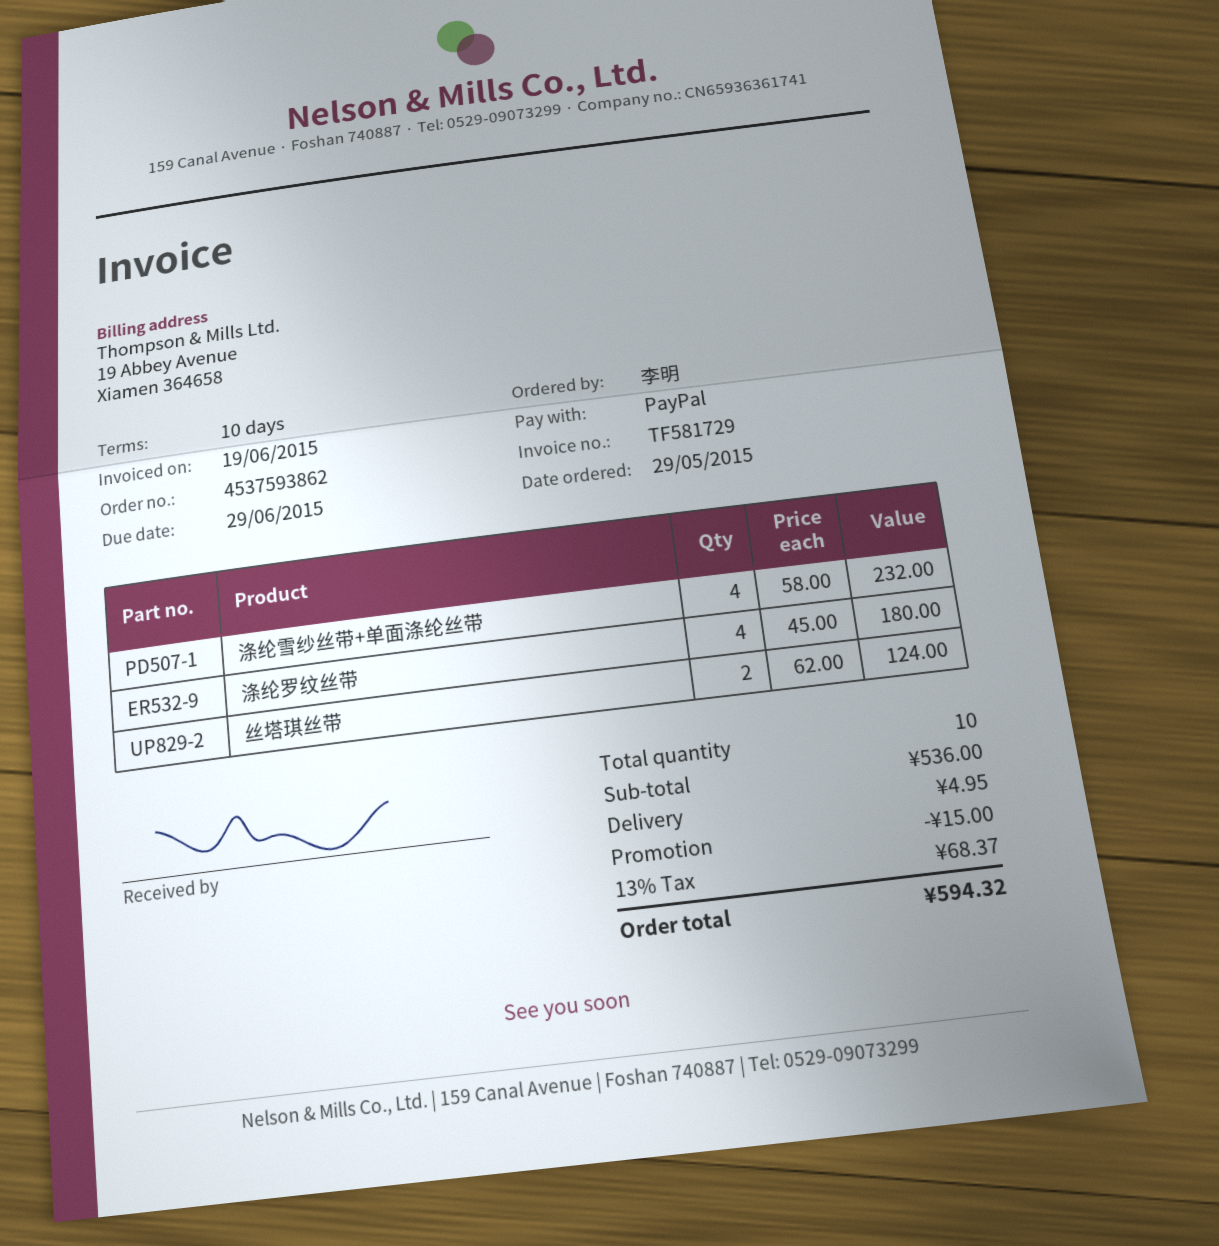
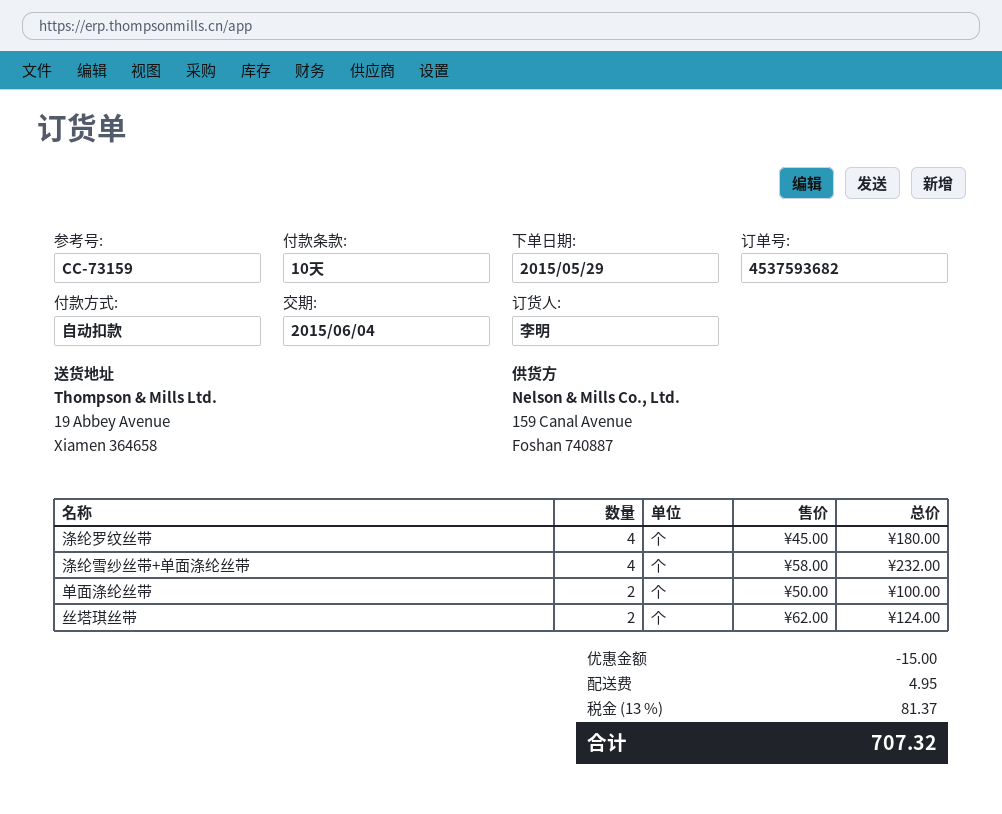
order number: 4537593862 -> 4537593682
payment method: PayPal -> direct debit
单面涤纶丝带: none -> 2 x 50.00 = 100.00
tax: 13% = 68.37 -> 13% = 81.37
total: 594.32 -> 707.32

